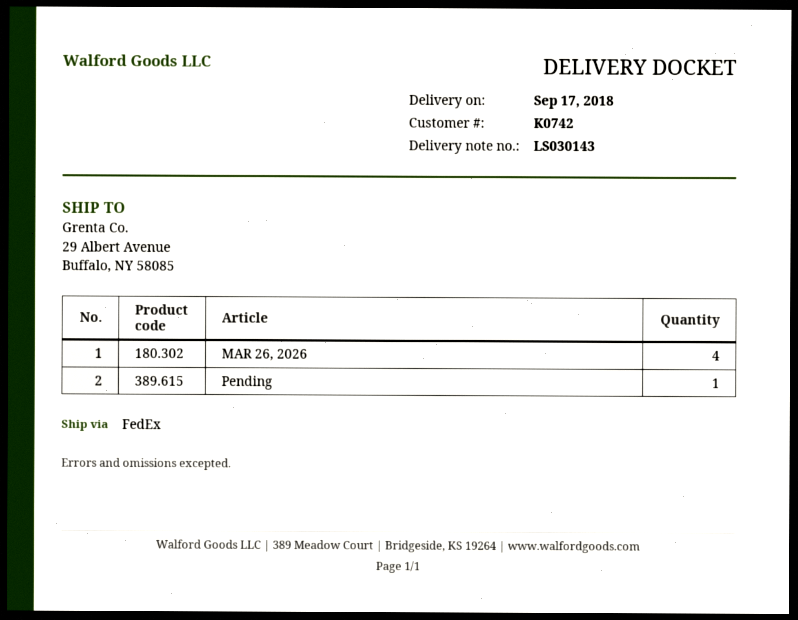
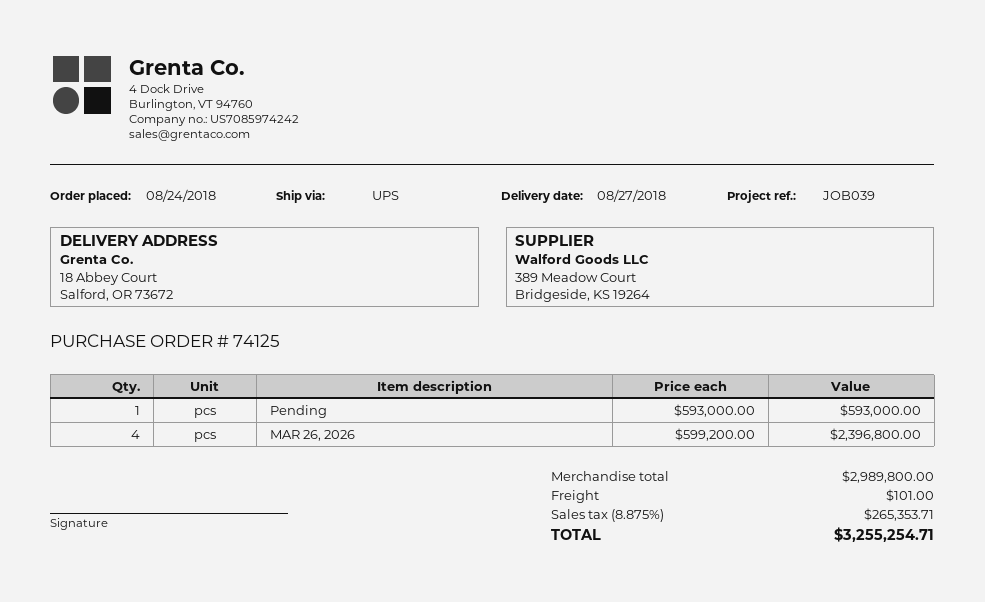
delivery date: 2018-09-17 -> 2018-08-27
shipping method: FedEx -> UPS
ship to: 29 Albert Avenue, Buffalo, NY 58085 -> 18 Abbey Court, Salford, OR 73672

